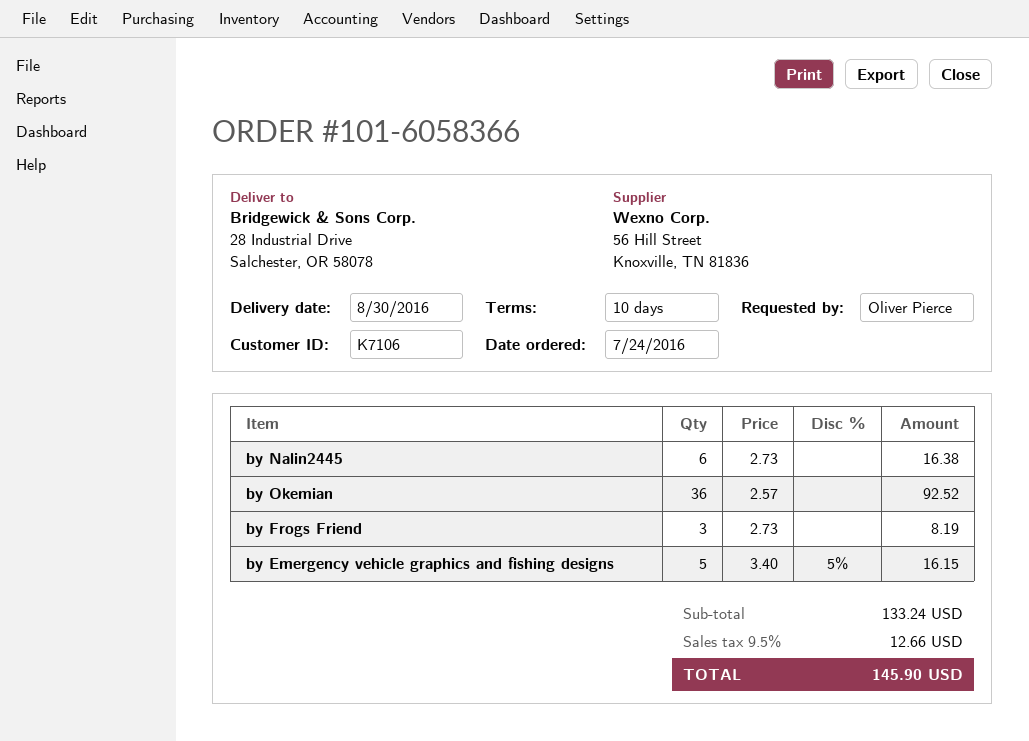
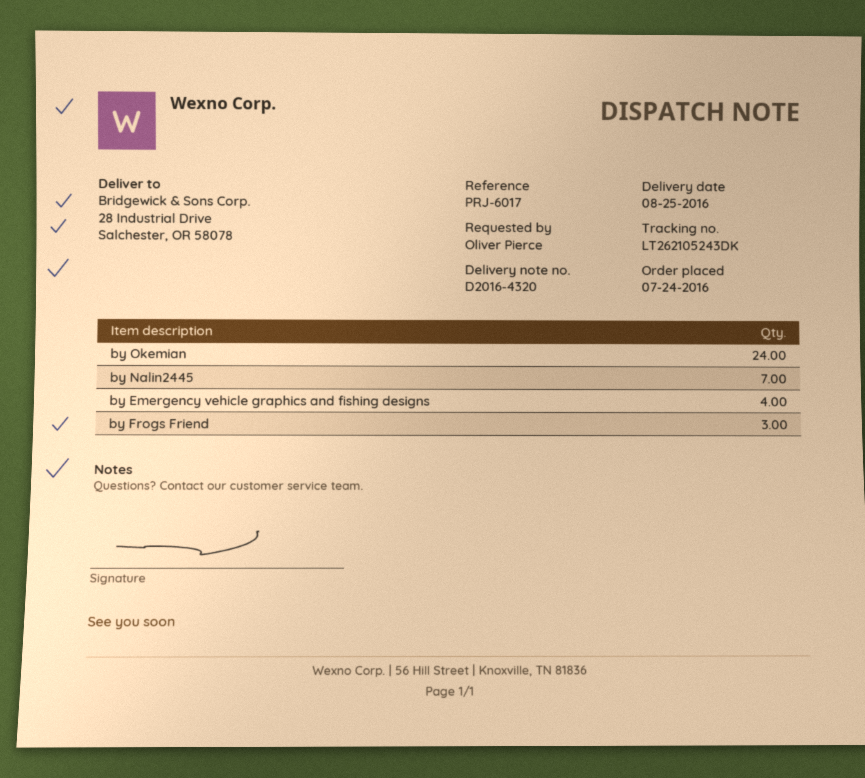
delivery date: 2016-08-30 -> 2016-08-25
by Nalin2445: 6 -> 7
by Okemian: 36 -> 24
by Emergency vehicle graphics and fishing designs: 5 -> 4

